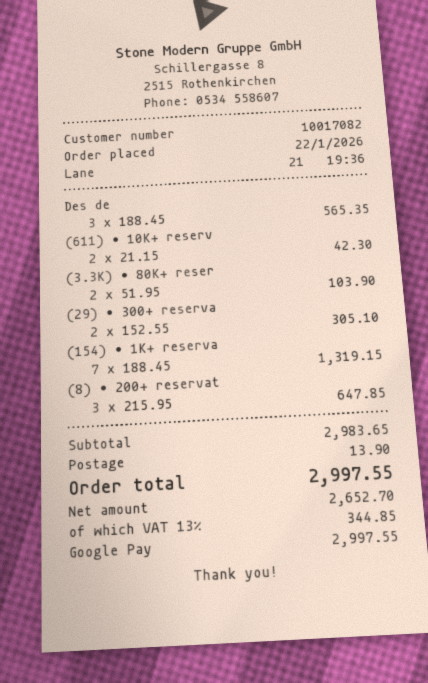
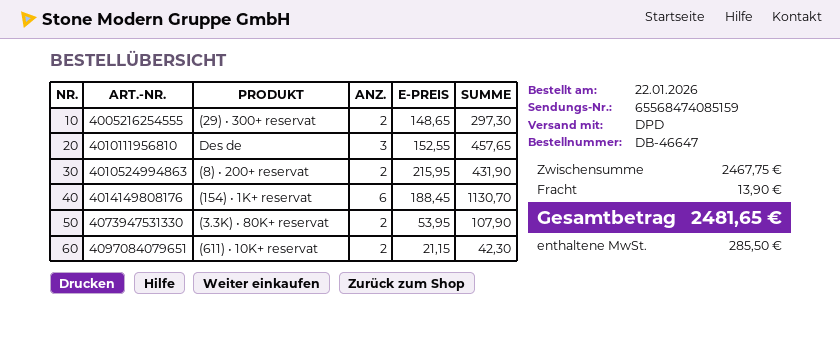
Des de: 3 x 188.45 = 565.35 -> 3 x 152.55 = 457.65
(3.3K) • 80K+ reser: 2 x 51.95 = 103.90 -> 2 x 53.95 = 107.90
(29) • 300+ reserva: 2 x 152.55 = 305.10 -> 2 x 148.65 = 297.30
(154) • 1K+ reserva: 7 x 188.45 = 1319.15 -> 6 x 188.45 = 1130.70
(8) • 200+ reservat: 3 x 215.95 = 647.85 -> 2 x 215.95 = 431.90
subtotal: 2983.65 -> 2467.75
tax: 344.85 -> 285.50
total: 2997.55 -> 2481.65

